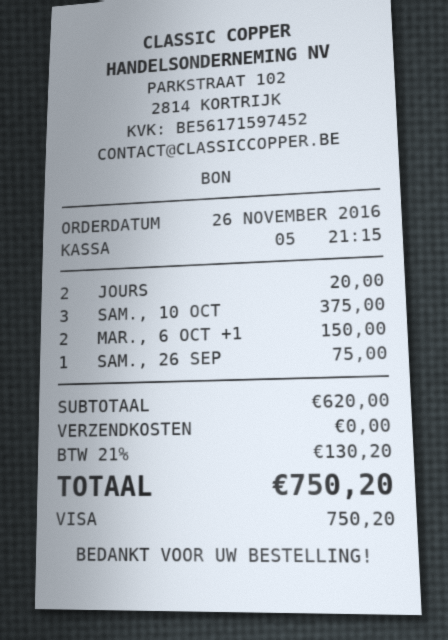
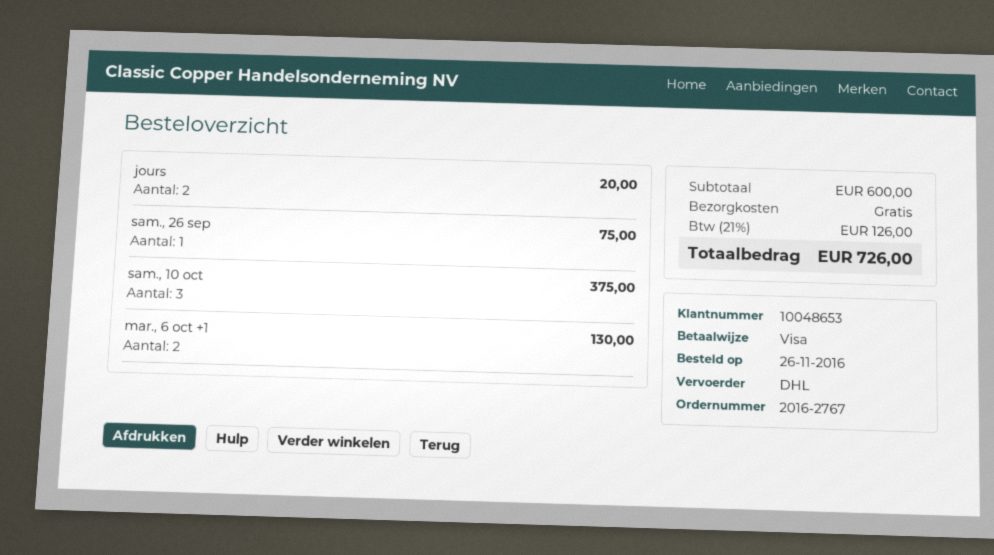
MAR., 6 OCT +1: 2 for 150.00 -> 2 for 130.00
subtotal: 620.00 -> 600.00
tax: 21% = 130.20 -> 21% = 126.00
total: 750.20 -> 726.00

